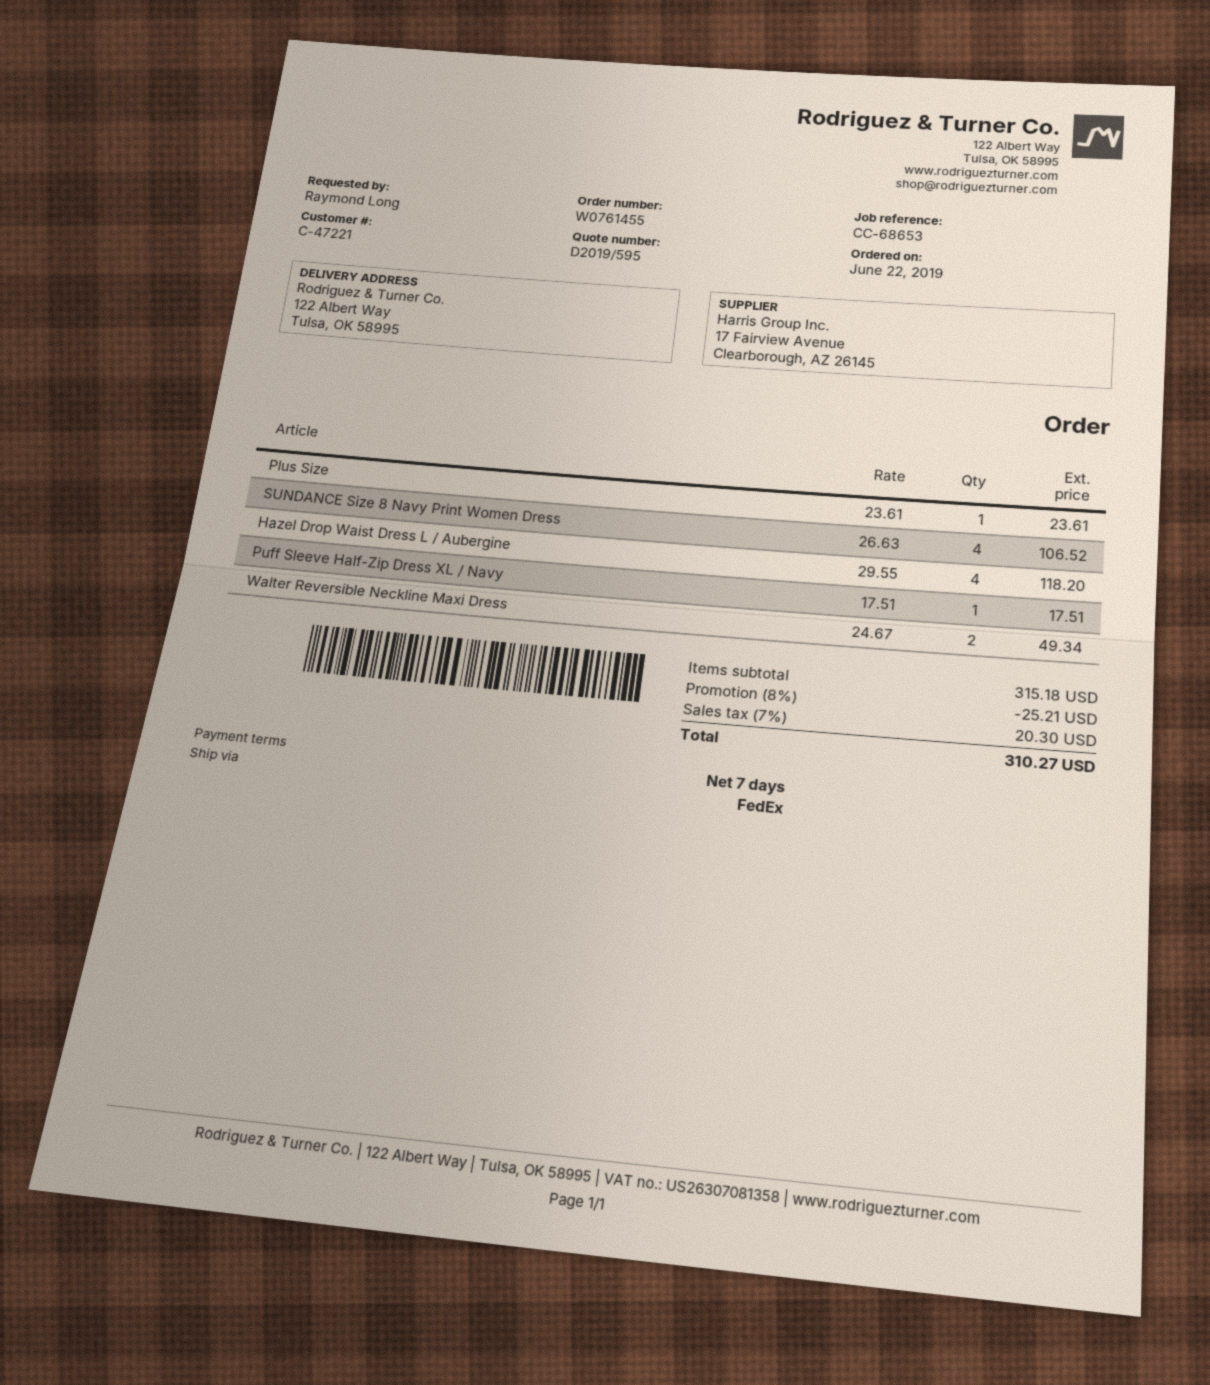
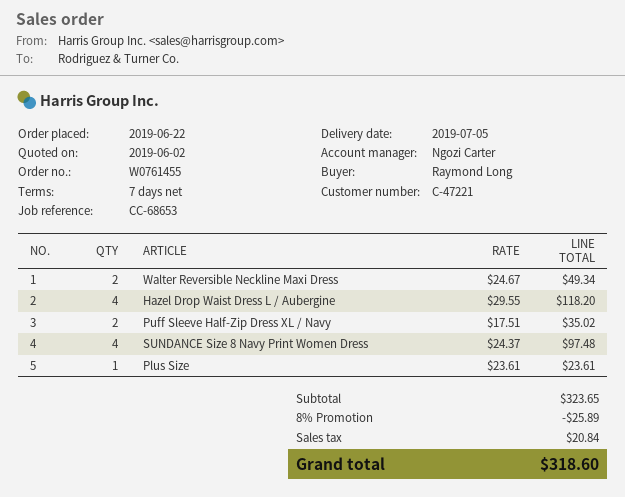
SUNDANCE Size 8 Navy Print Women Dress: 4 x 26.63 = 106.52 -> 4 x 24.37 = 97.48
Puff Sleeve Half-Zip Dress XL / Navy: 1 x 17.51 = 17.51 -> 2 x 17.51 = 35.02
subtotal: 315.18 -> 323.65
discount: 8% = 25.21 -> 8% = 25.89
tax: 20.30 -> 20.84
total: 310.27 -> 318.60

